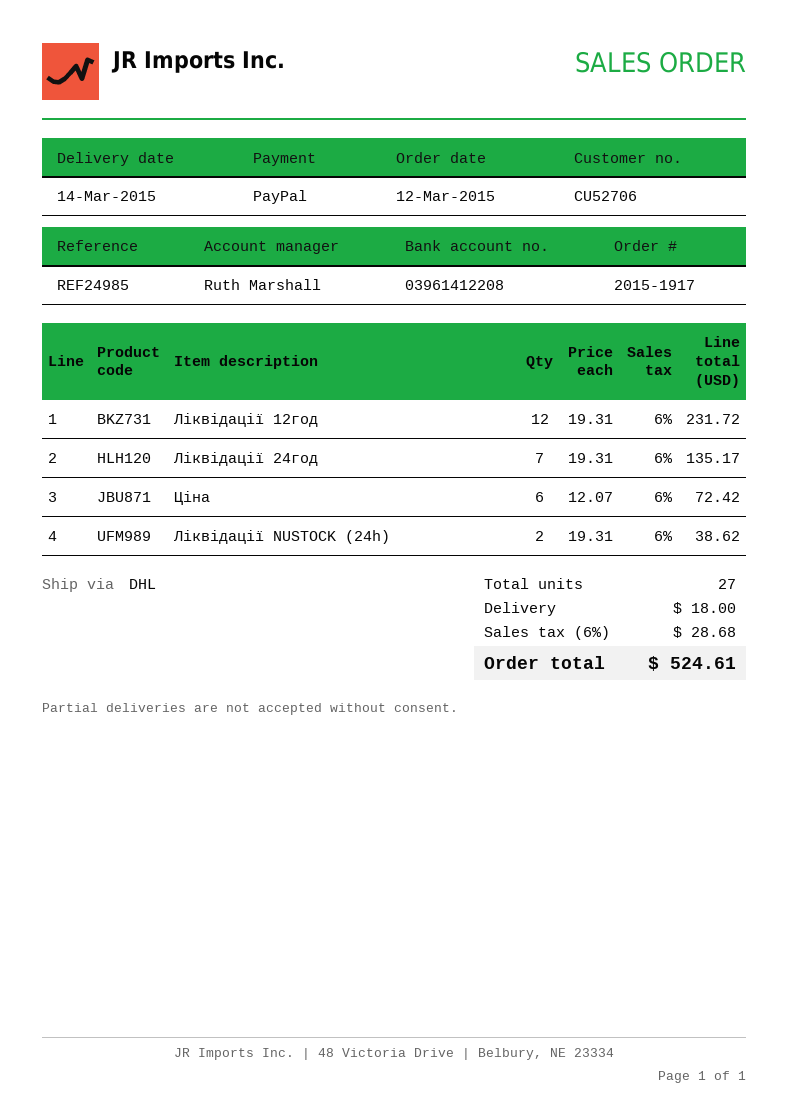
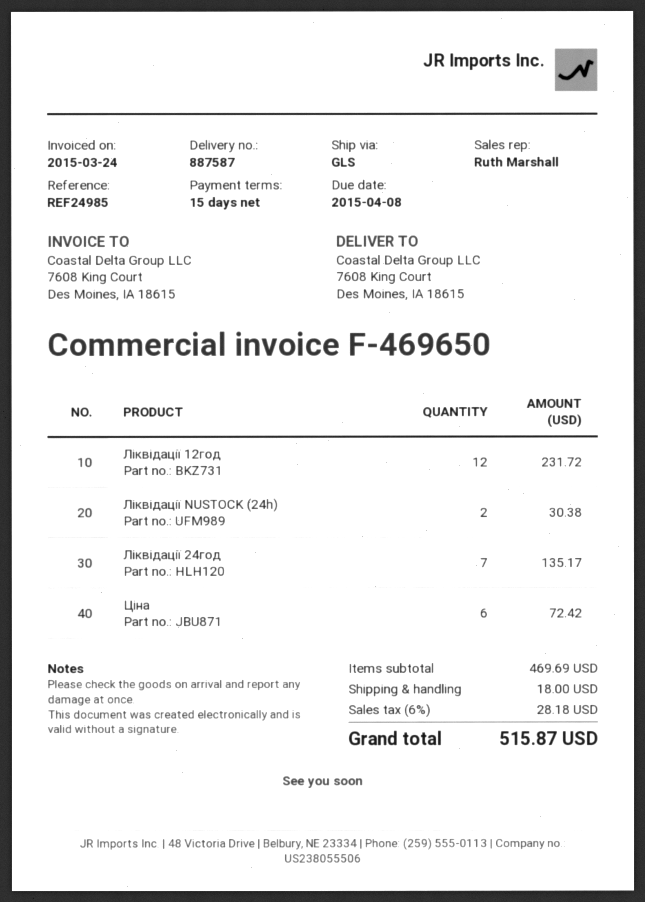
shipping method: DHL -> GLS
Ліквідації NUSTOCK (24h): 2 for 38.62 -> 2 for 30.38
tax: 6% = 28.68 -> 6% = 28.18
total: 524.61 -> 515.87

